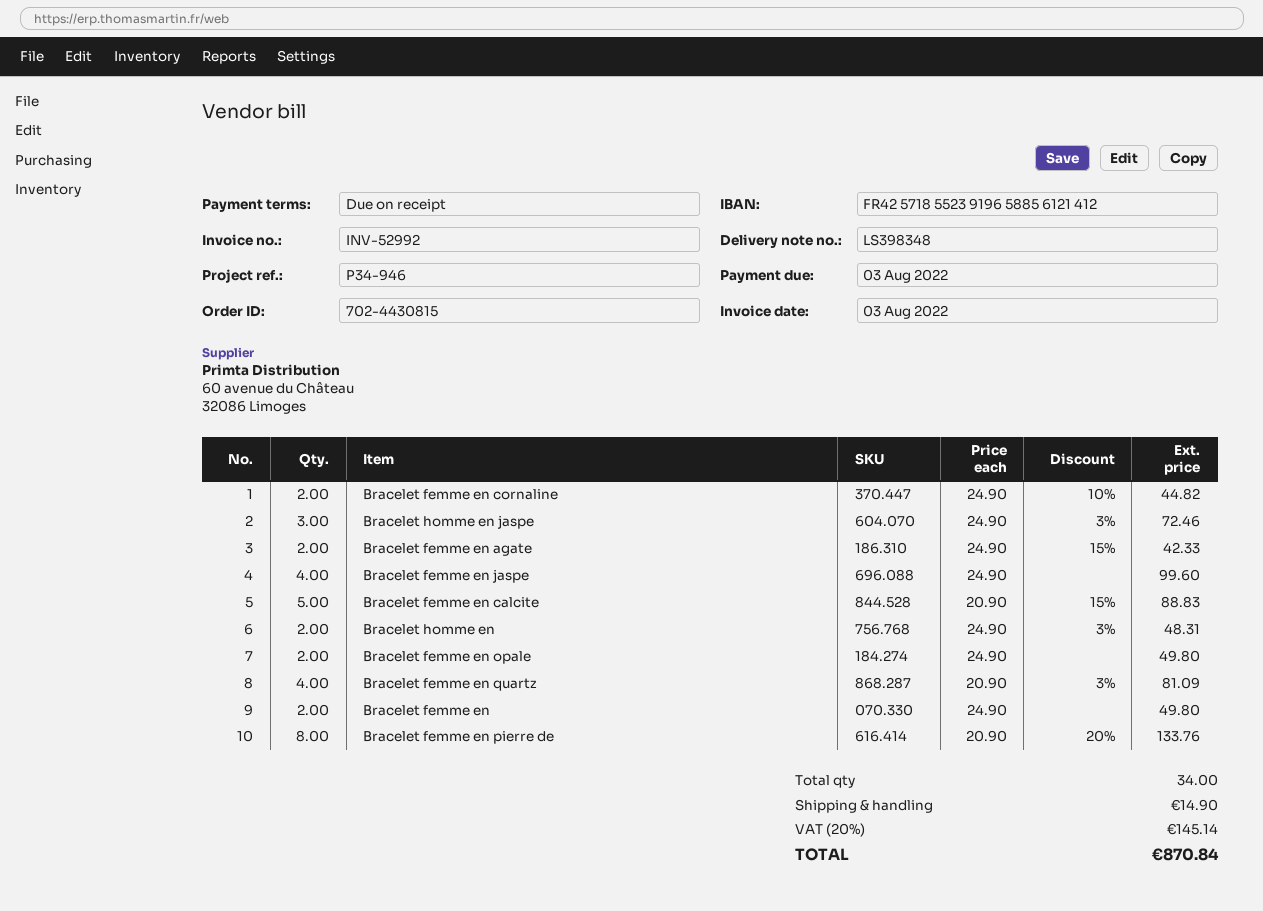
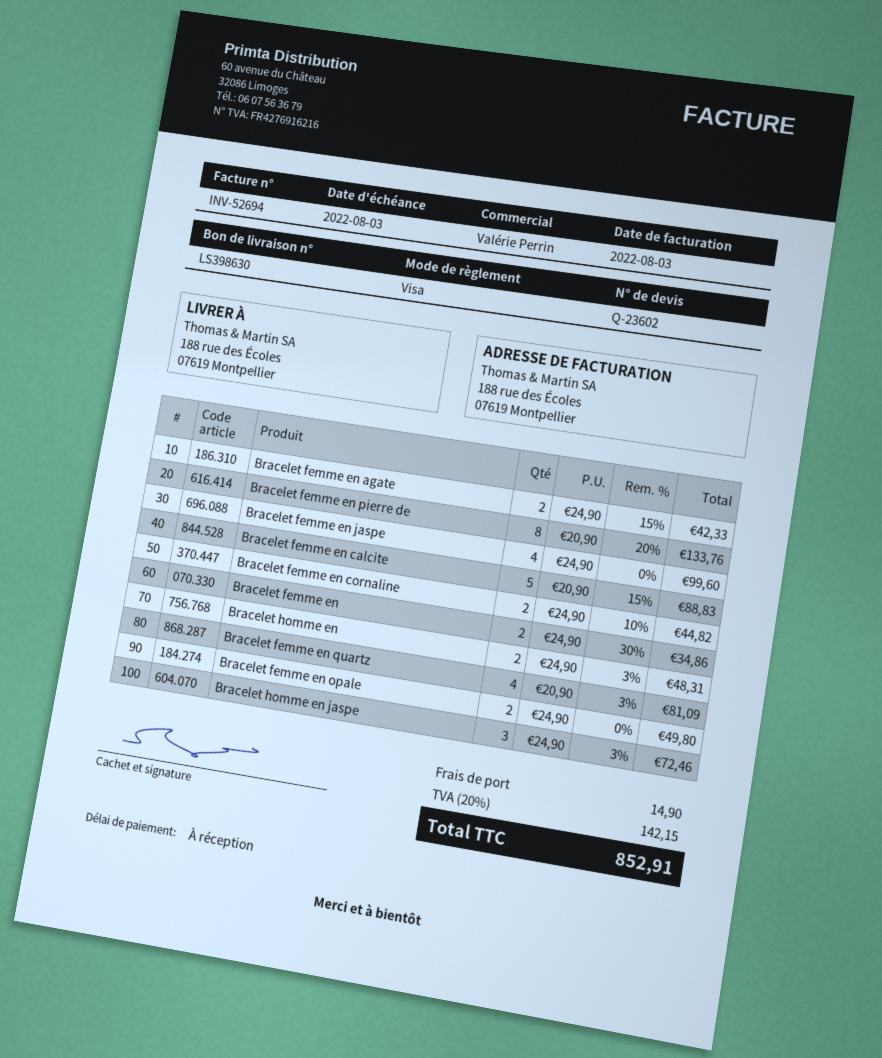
delivery note number: LS398348 -> LS398630
invoice number: INV-52992 -> INV-52694
Bracelet femme en: 2 x 24.90 = 49.80 -> 2 x 24.90 - 30% = 34.86
tax: 20% = 145.14 -> 20% = 142.15
total: 870.84 -> 852.91

